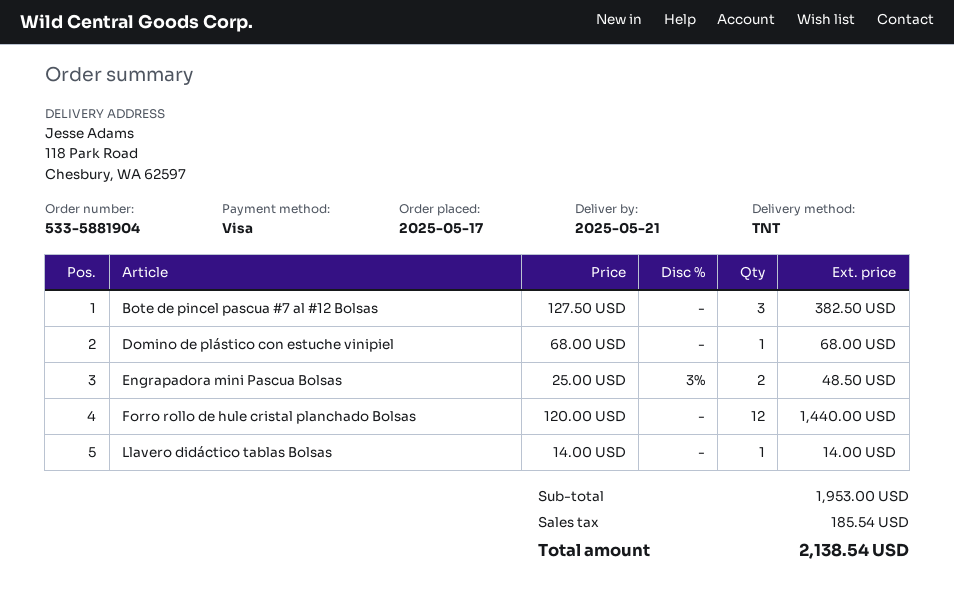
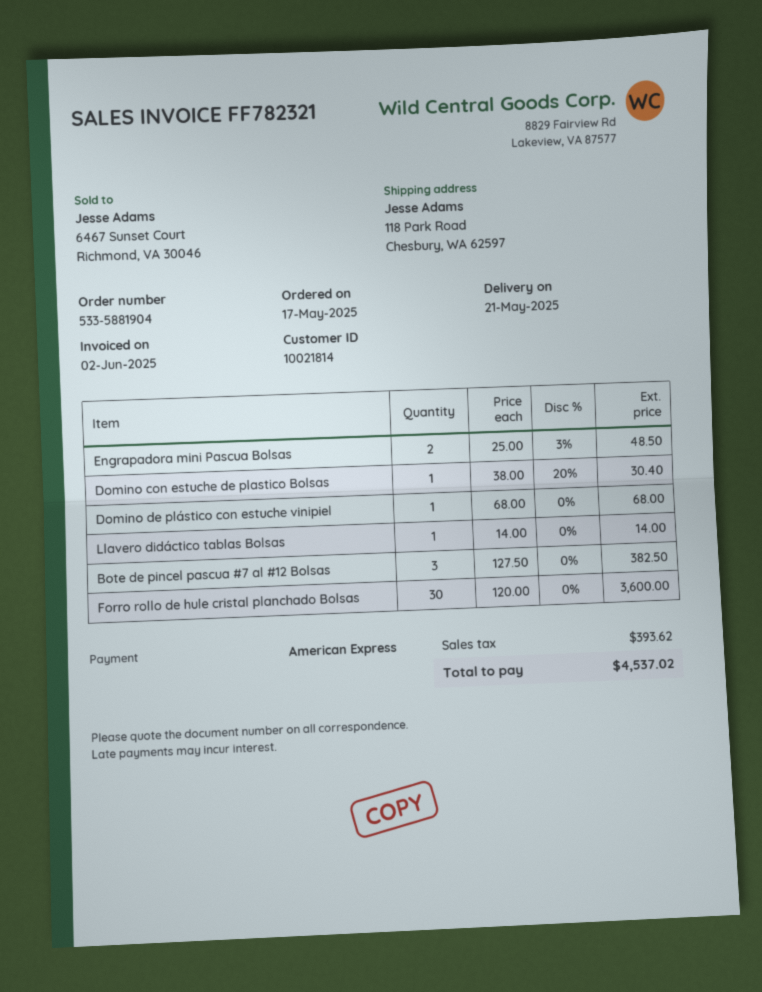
payment method: Visa -> American Express
Forro rollo de hule cristal planchado Bolsas: 12 x 120.00 = 1440.00 -> 30 x 120.00 = 3600.00
Domino con estuche de plastico Bolsas: none -> 1 x 38.00 - 20% = 30.40
tax: 185.54 -> 393.62
total: 2138.54 -> 4537.02

